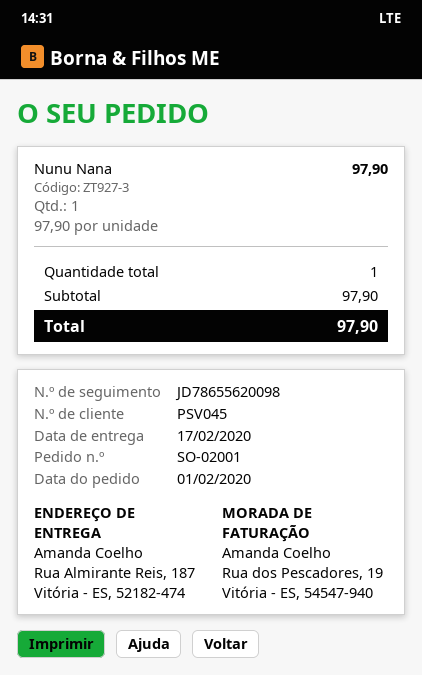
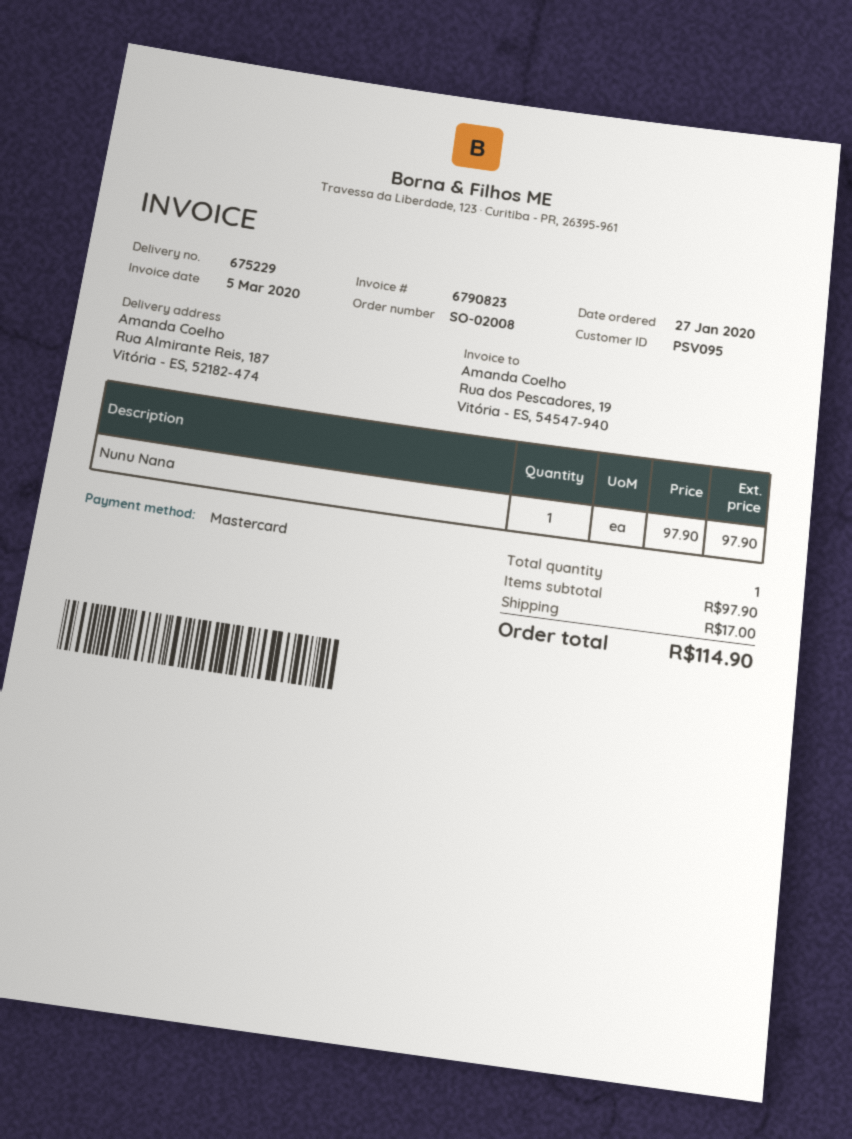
order number: SO-02001 -> SO-02008
order date: 2020-02-01 -> 2020-01-27
customer number: PSV045 -> PSV095
shipping: none -> 17.00
total: 97.90 -> 114.90

